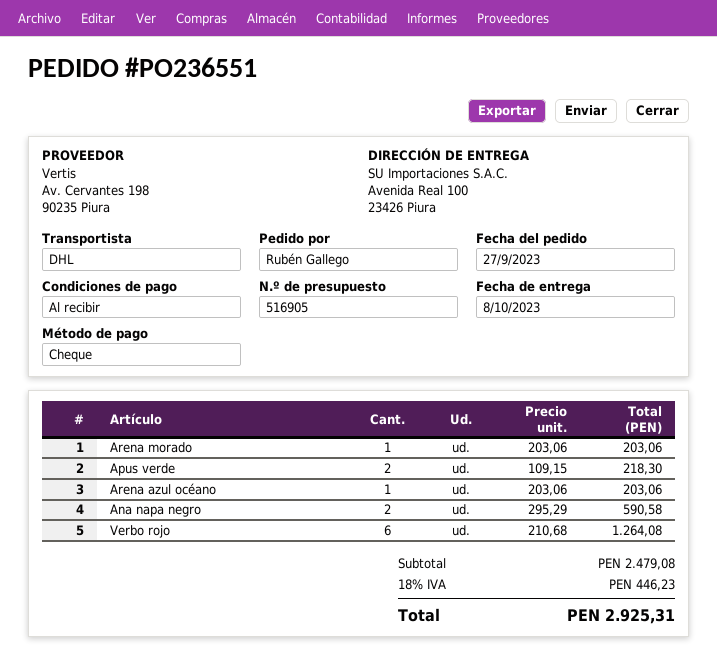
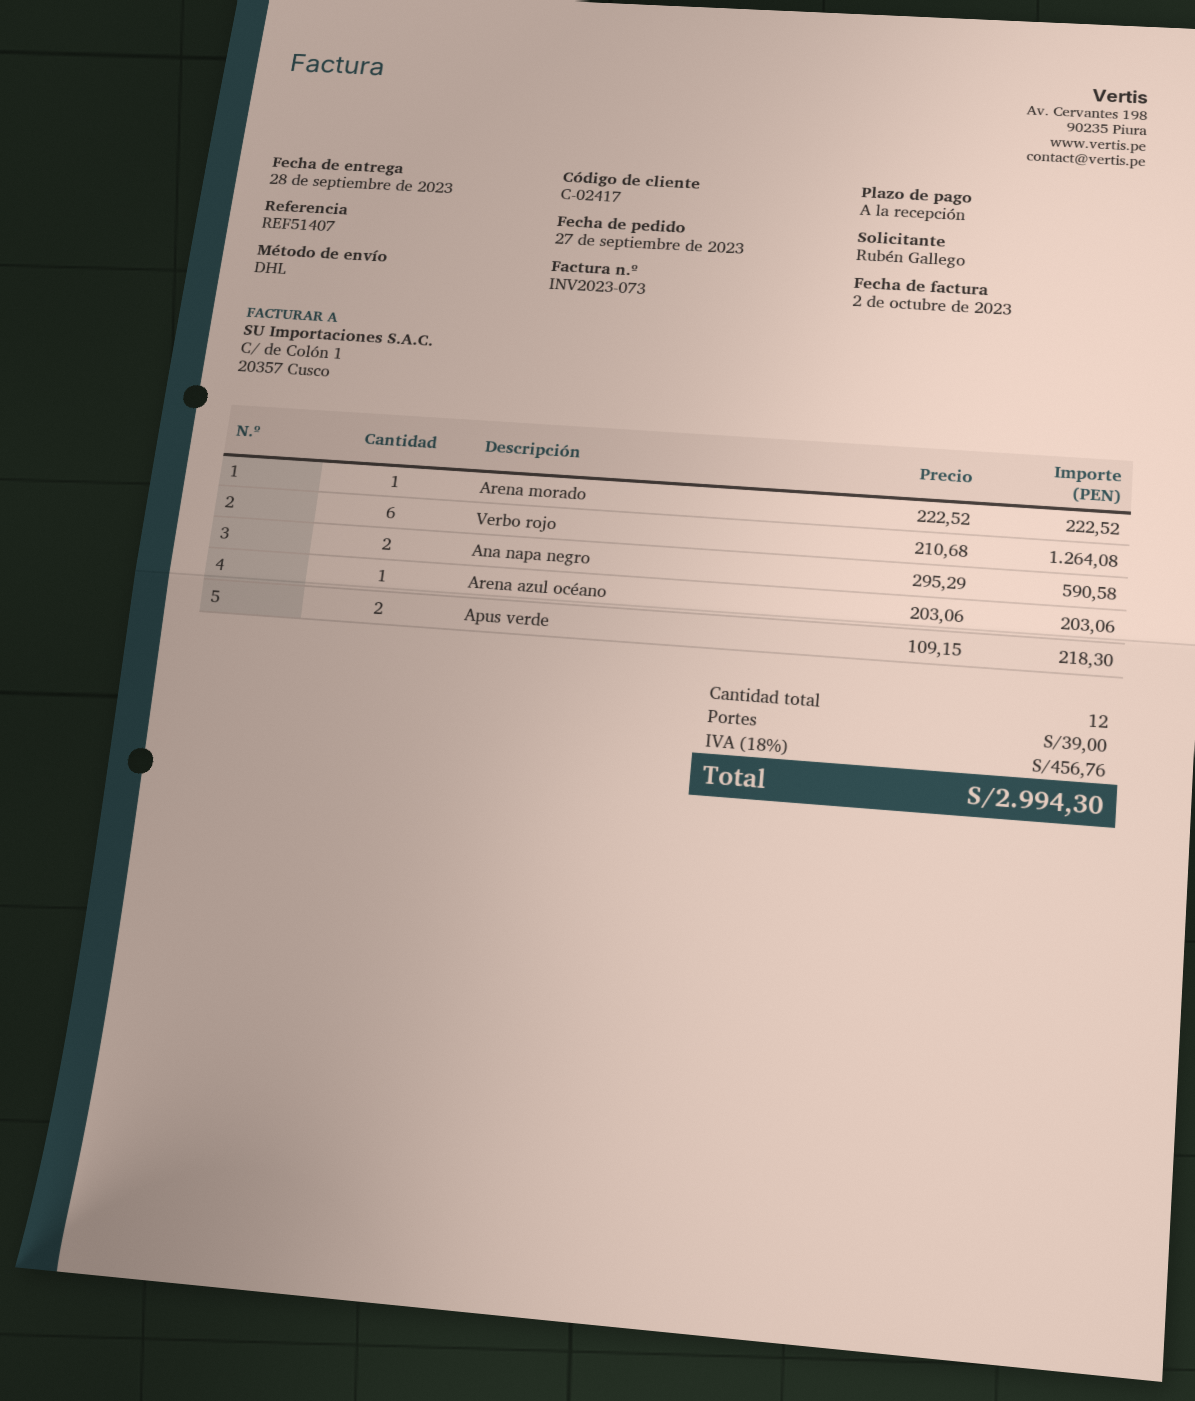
delivery date: 2023-10-08 -> 2023-09-28
Arena morado: 1 x 203.06 = 203.06 -> 1 x 222.52 = 222.52
shipping: none -> 39.00
tax: 18% = 446.23 -> 18% = 456.76
total: 2925.31 -> 2994.30

